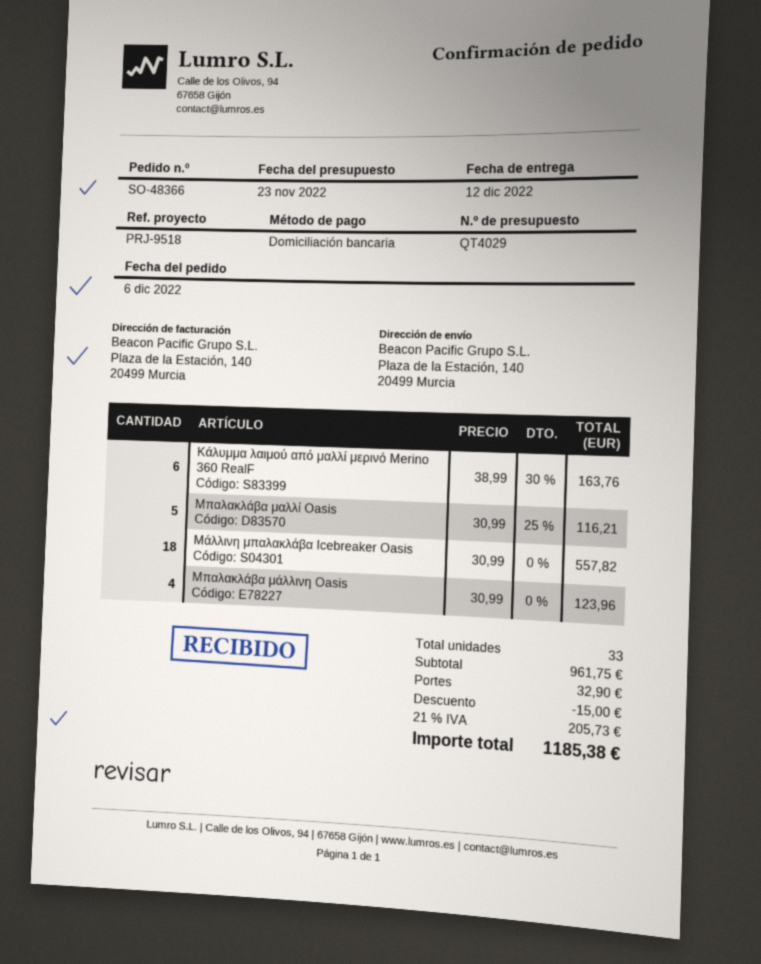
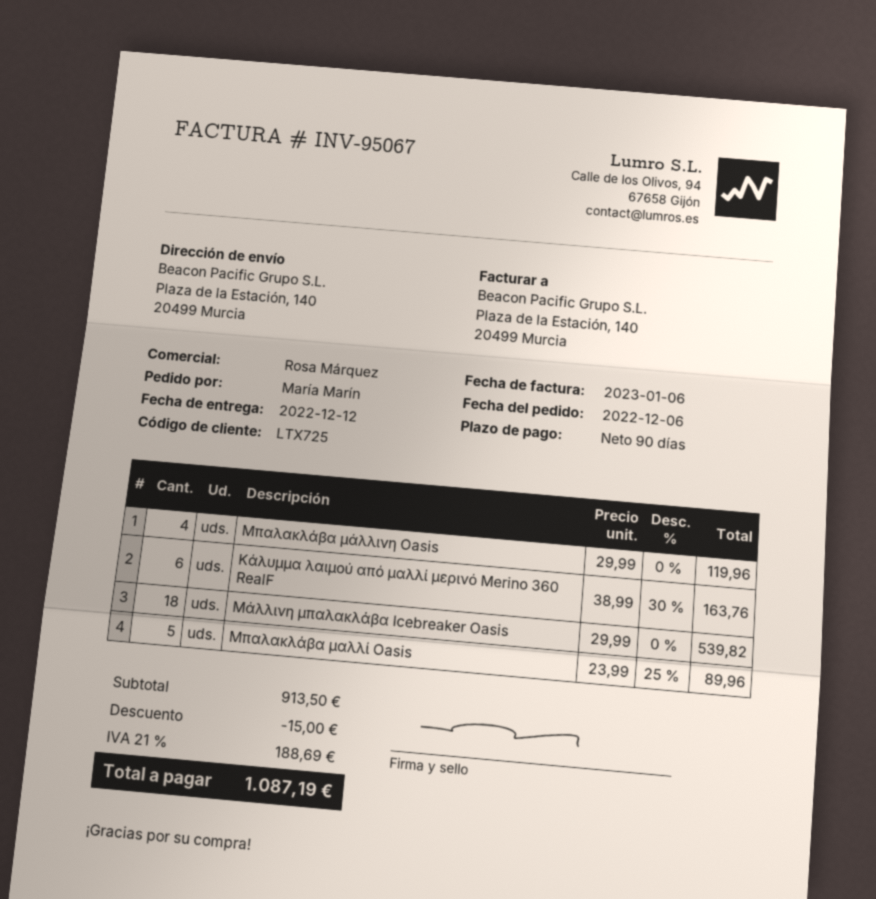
Μπαλακλάβα μαλλί Oasis: 5 x 30.99 - 25% = 116.21 -> 5 x 23.99 - 25% = 89.96
Μάλλινη μπαλακλάβα Icebreaker Oasis: 18 x 30.99 = 557.82 -> 18 x 29.99 = 539.82
Μπαλακλάβα μάλλινη Oasis: 4 x 30.99 = 123.96 -> 4 x 29.99 = 119.96
subtotal: 961.75 -> 913.50
shipping: 32.90 -> none
tax: 21% = 205.73 -> 21% = 188.69
total: 1185.38 -> 1087.19

